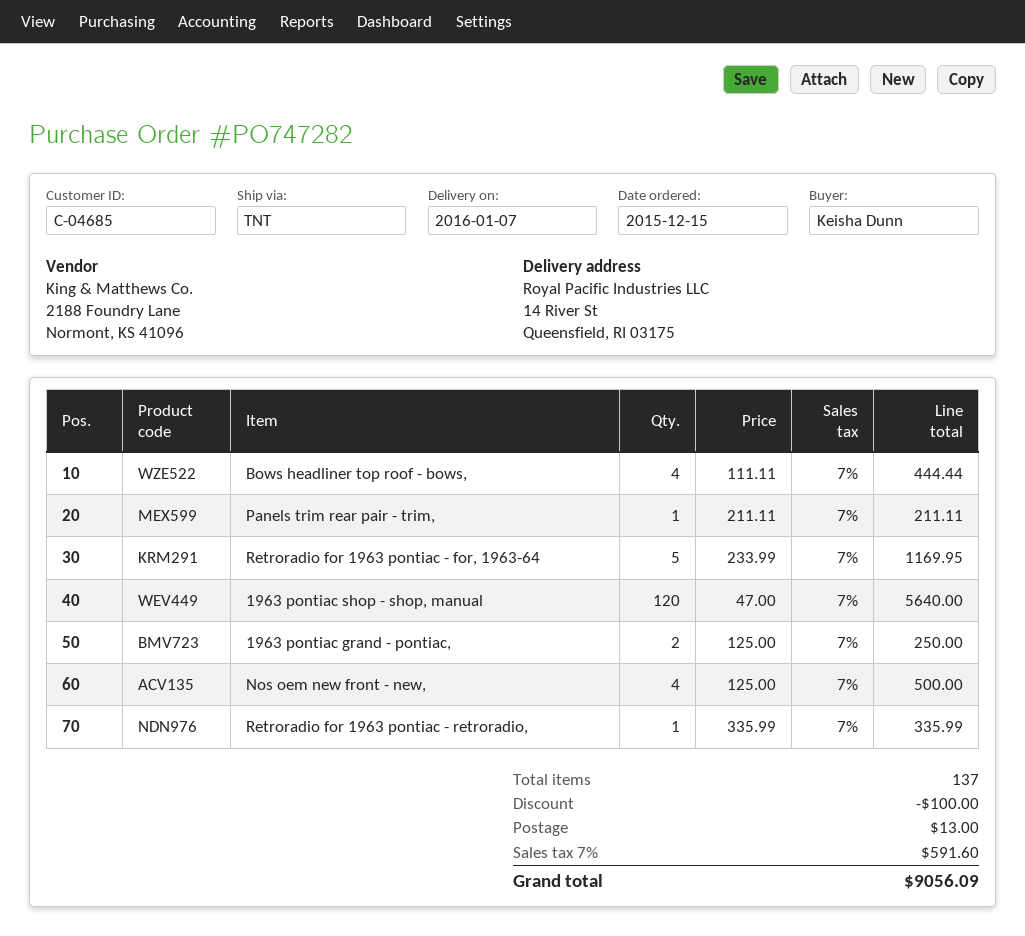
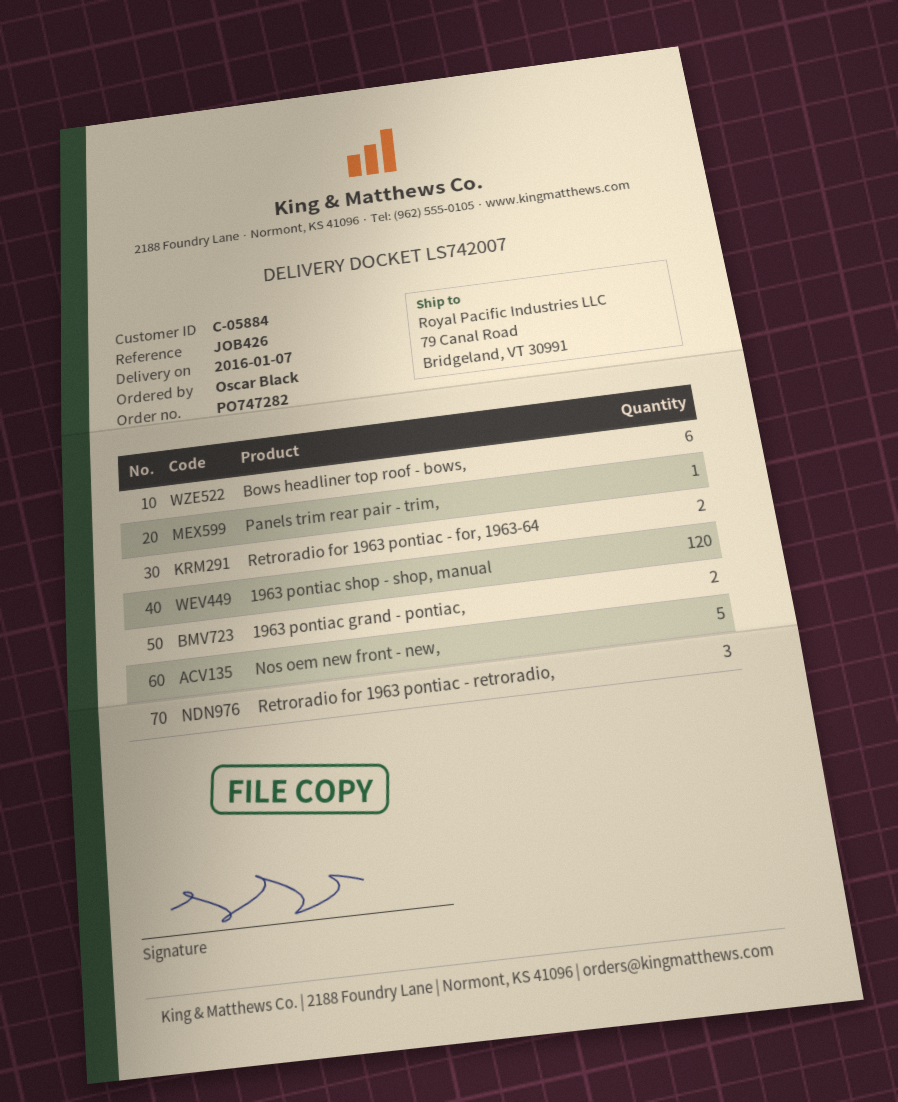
customer number: C-04685 -> C-05884
ordered by: Keisha Dunn -> Oscar Black
ship to: 14 River St, Queensfield, RI 03175 -> 79 Canal Road, Bridgeland, VT 30991
Bows headliner top roof - bows,: 4 -> 6
Retroradio for 1963 pontiac - for, 1963-64: 5 -> 2
Nos oem new front - new,: 4 -> 5
Retroradio for 1963 pontiac - retroradio,: 1 -> 3

